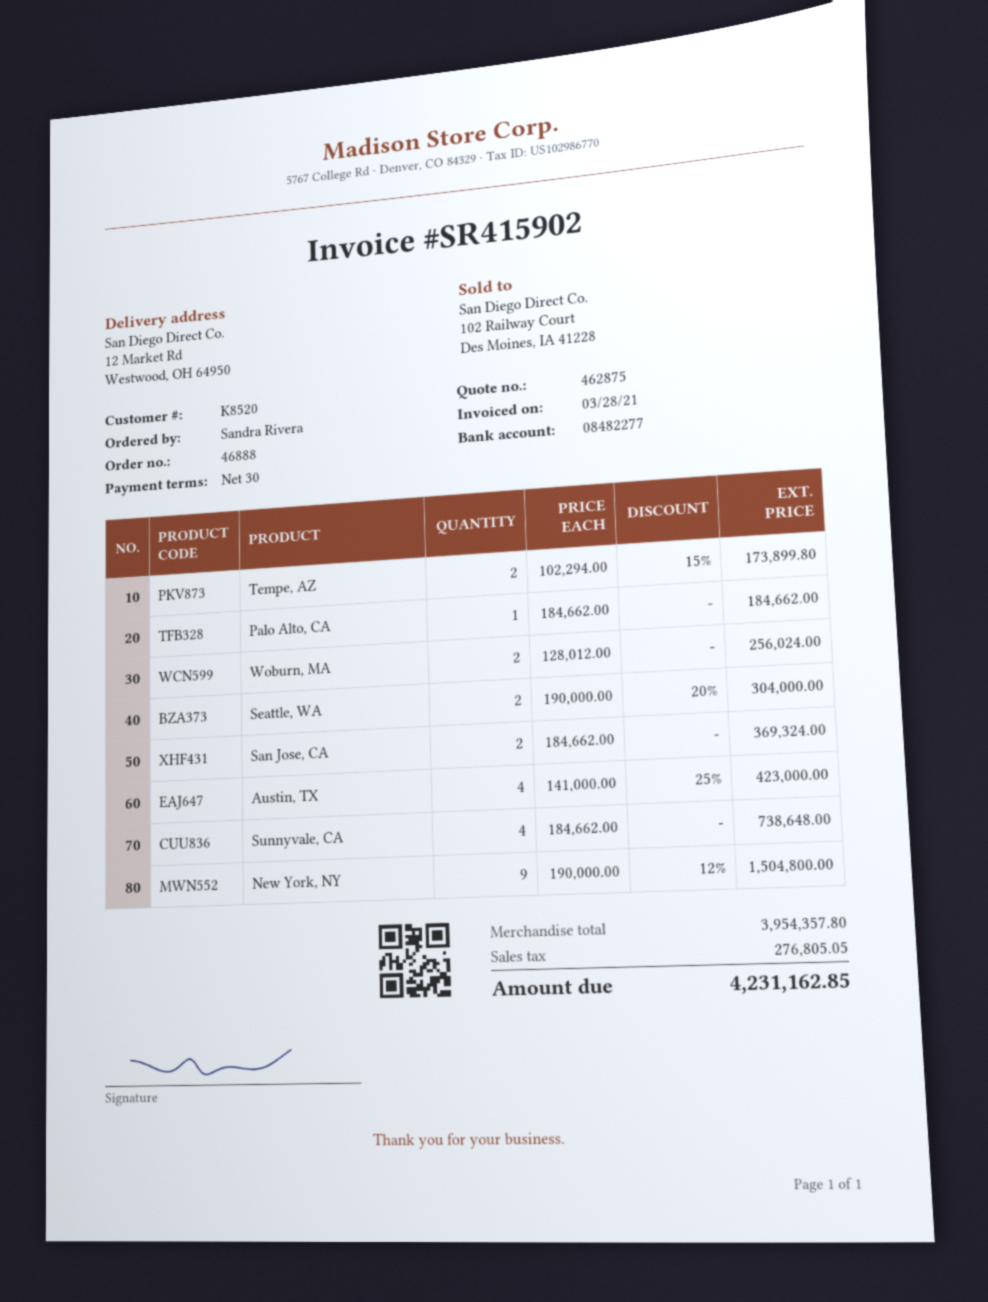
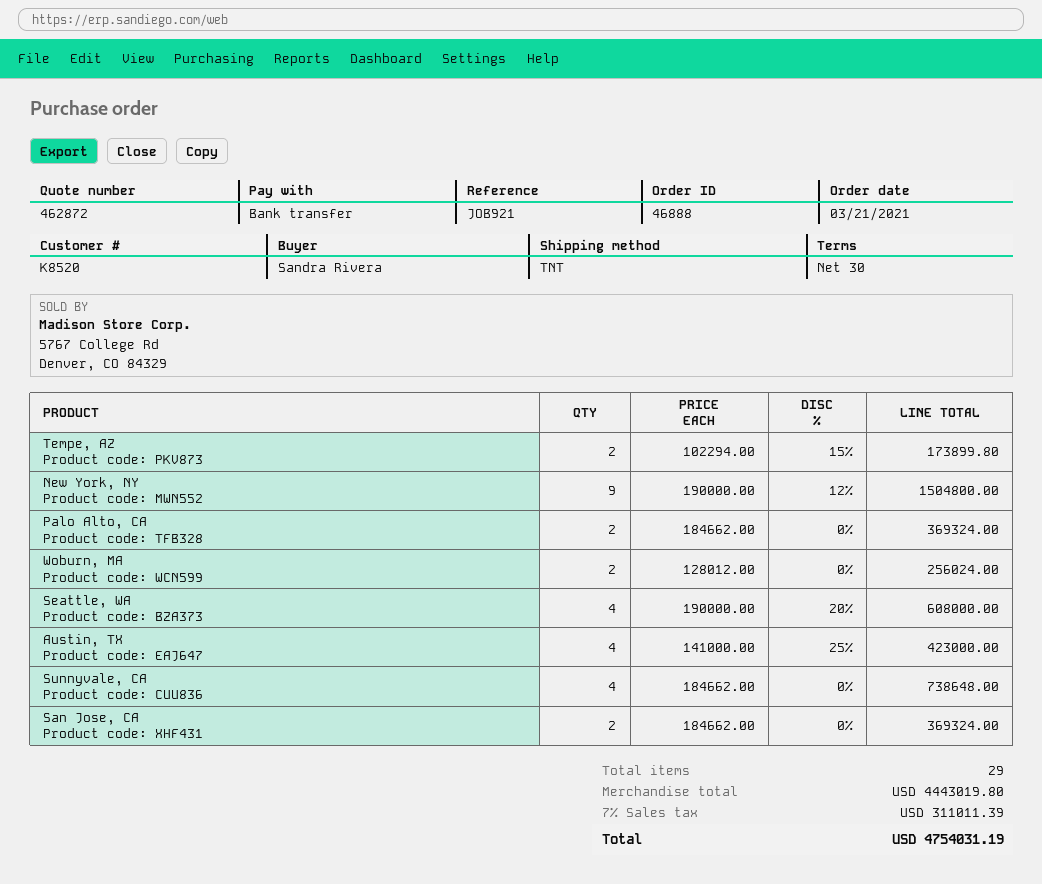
quote number: 462875 -> 462872
Palo Alto, CA: 1 x 184662.00 = 184662.00 -> 2 x 184662.00 = 369324.00
Seattle, WA: 2 x 190000.00 - 20% = 304000.00 -> 4 x 190000.00 - 20% = 608000.00
subtotal: 3954357.80 -> 4443019.80
tax: 276805.05 -> 311011.39
total: 4231162.85 -> 4754031.19

